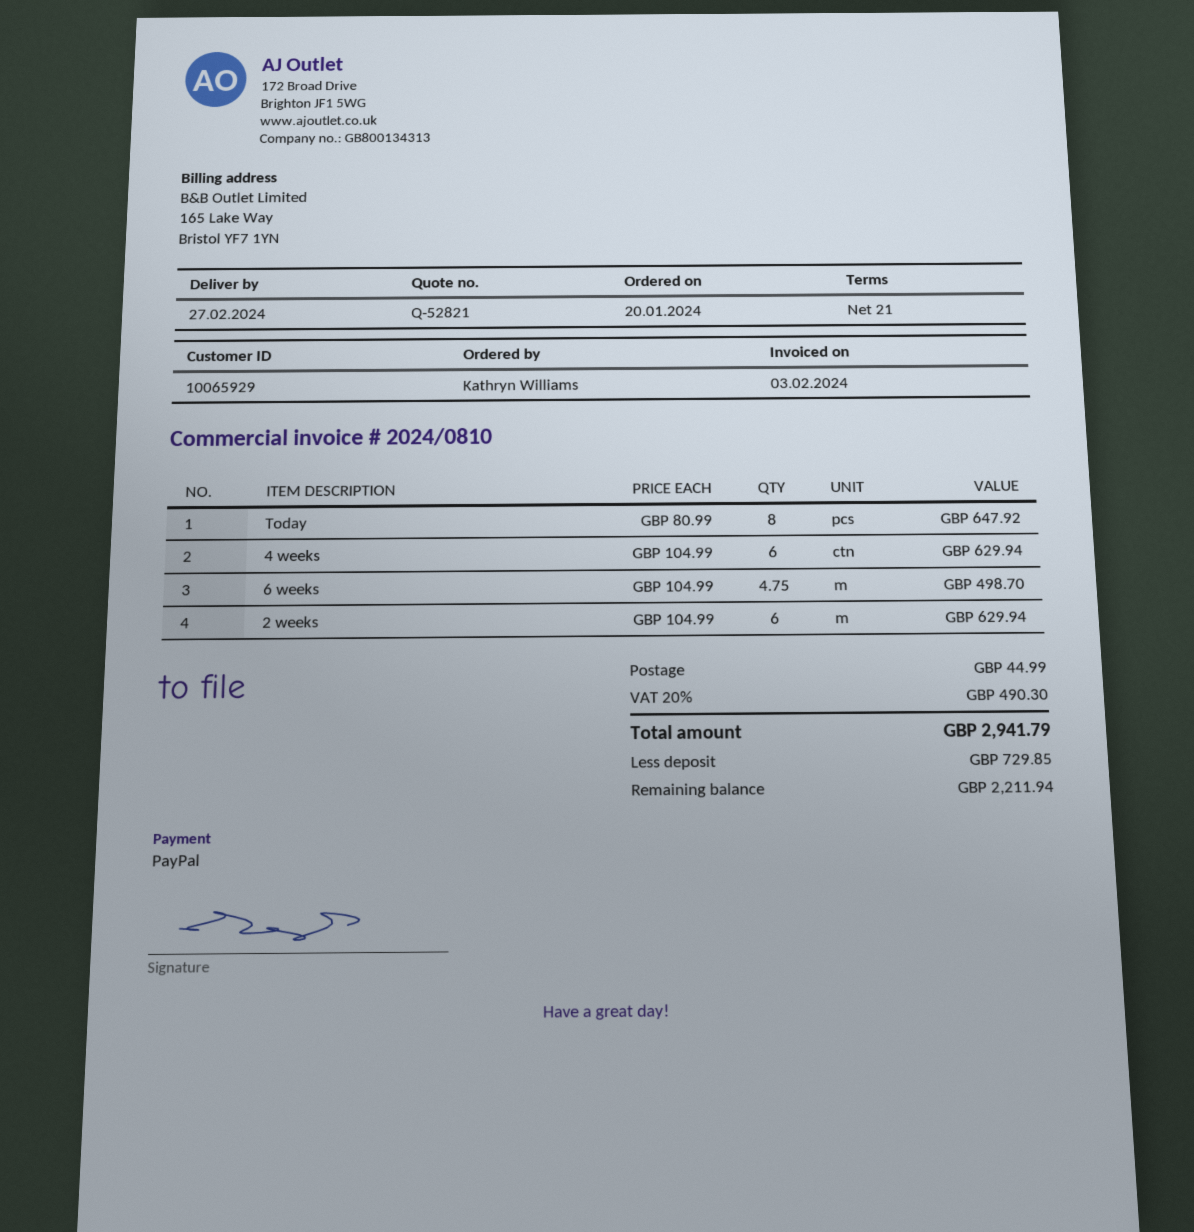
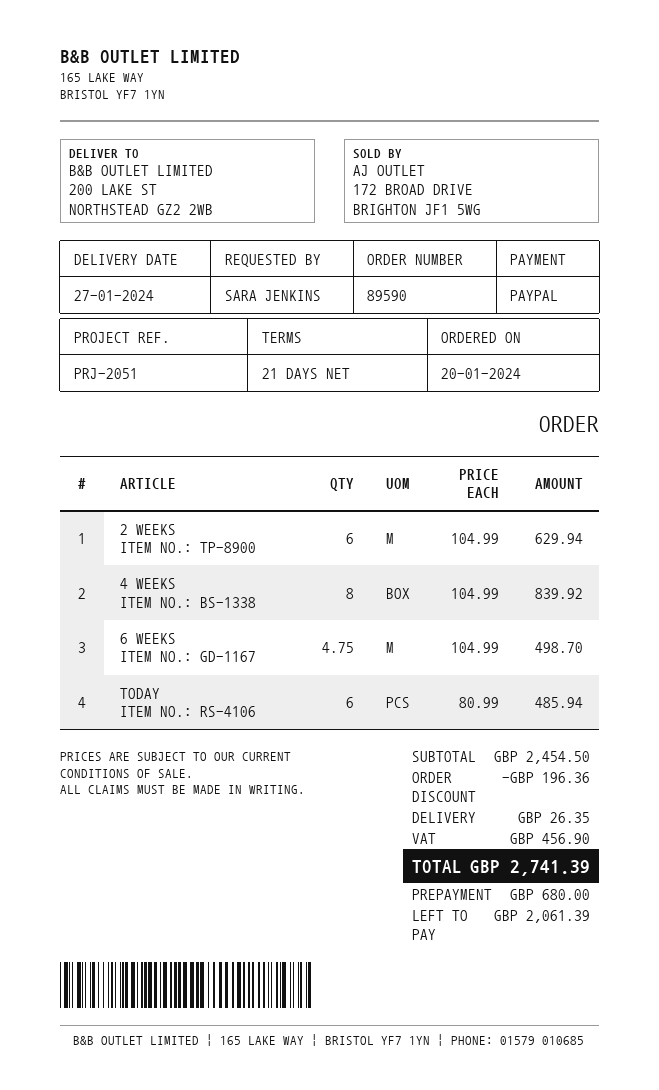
delivery date: 2024-02-27 -> 2024-01-27
ordered by: Kathryn Williams -> SARA JENKINS
Today: 8 x 80.99 = 647.92 -> 6 x 80.99 = 485.94
4 weeks: 6 x 104.99 = 629.94 -> 8 x 104.99 = 839.92
discount: none -> 196.36
shipping: 44.99 -> 26.35
tax: 490.30 -> 456.90
total: 2941.79 -> 2741.39
deposit: 729.85 -> 680.00
balance: 2211.94 -> 2061.39

